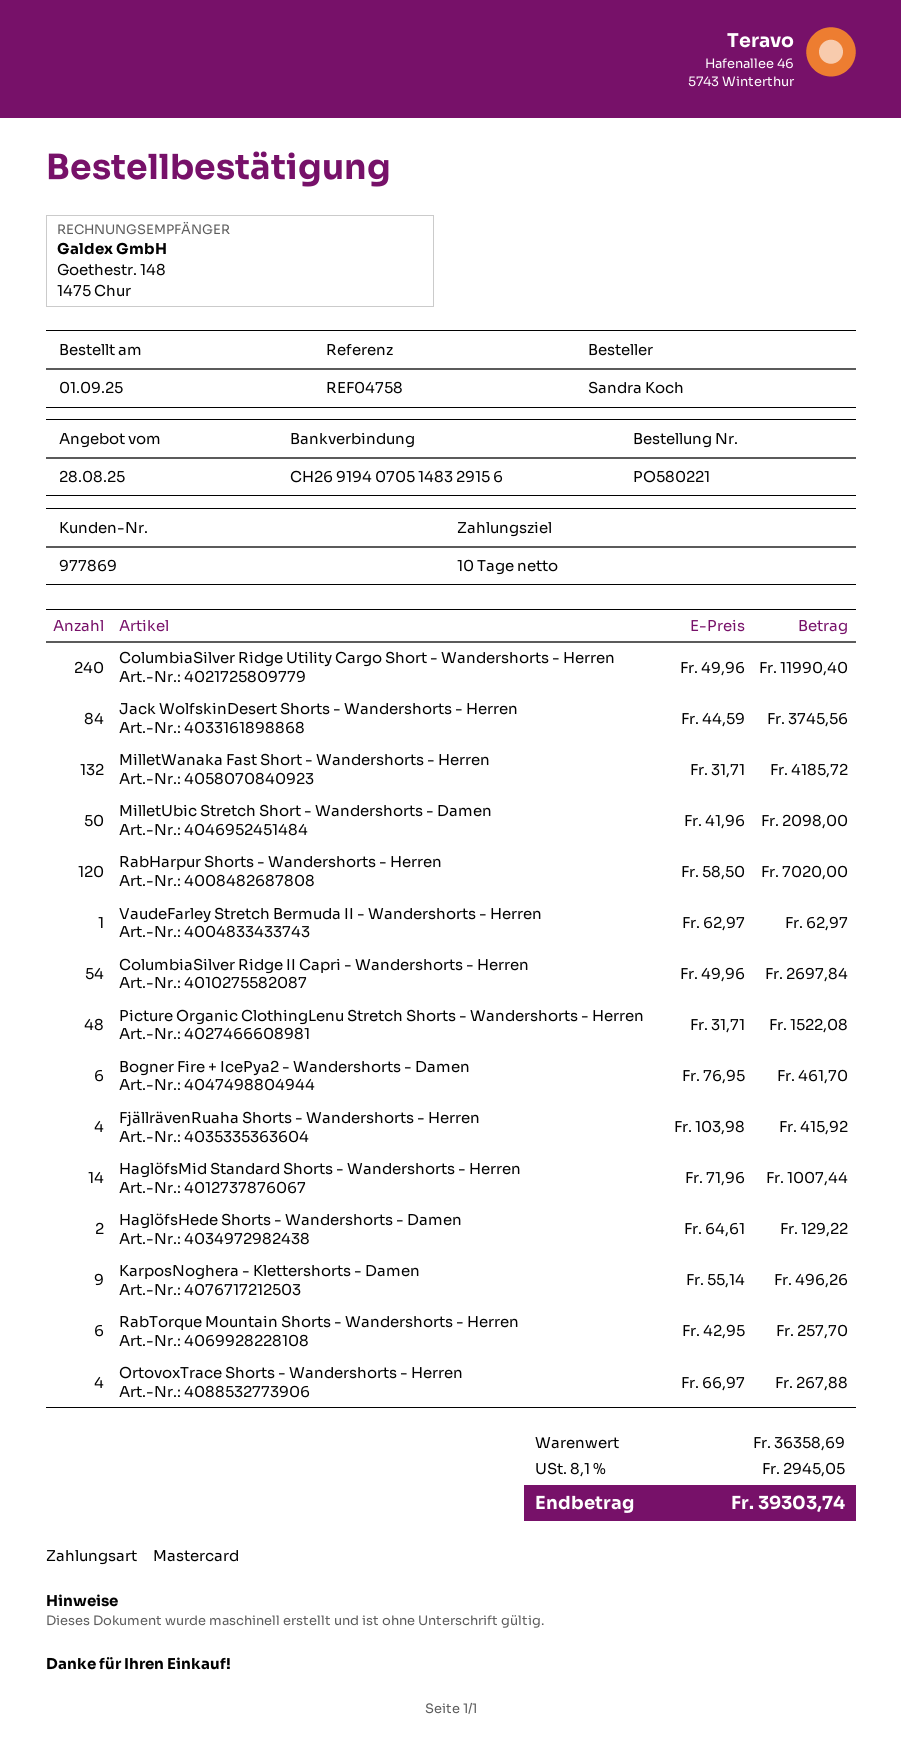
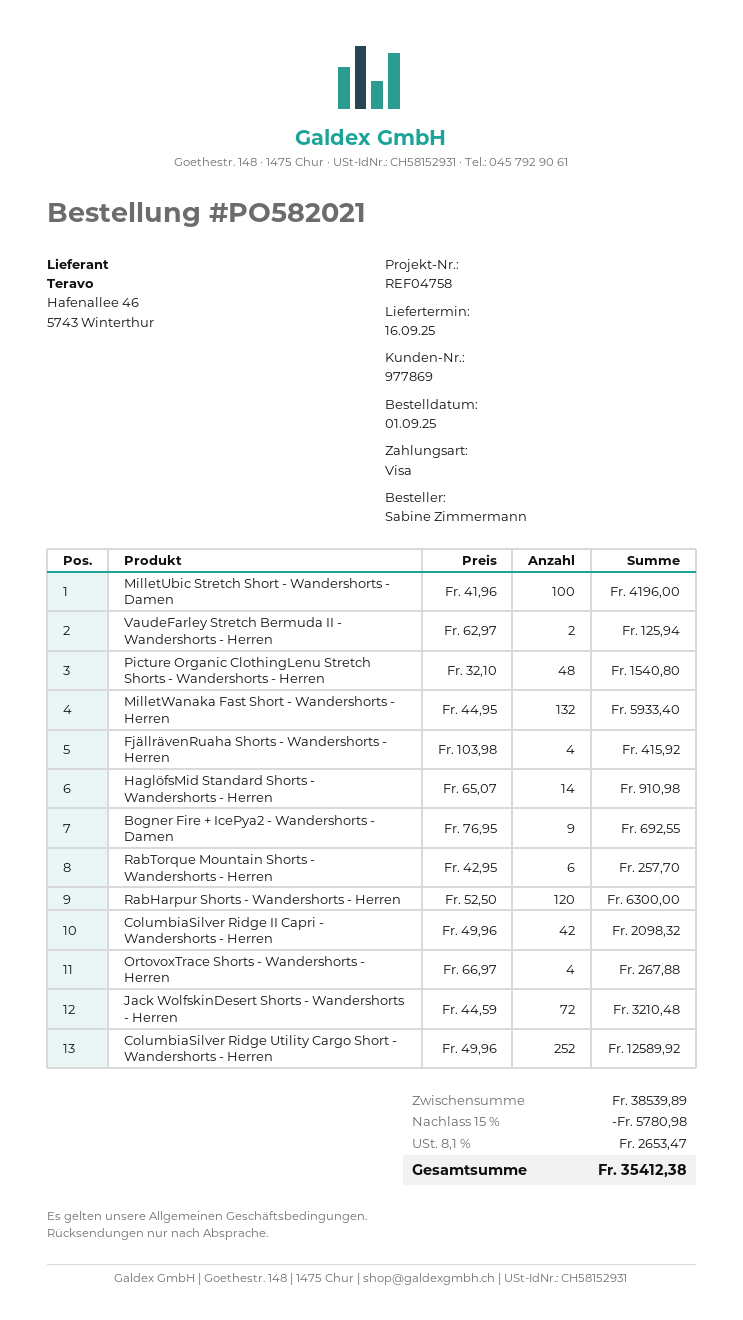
order number: PO580221 -> PO582021
ordered by: Sandra Koch -> Sabine Zimmermann
payment method: Mastercard -> Visa
ColumbiaSilver Ridge Utility Cargo Short - Wandershorts - Herren: 240 x 49.96 = 11990.40 -> 252 x 49.96 = 12589.92
Jack WolfskinDesert Shorts - Wandershorts - Herren: 84 x 44.59 = 3745.56 -> 72 x 44.59 = 3210.48
MilletWanaka Fast Short - Wandershorts - Herren: 132 x 31.71 = 4185.72 -> 132 x 44.95 = 5933.40
MilletUbic Stretch Short - Wandershorts - Damen: 50 x 41.96 = 2098.00 -> 100 x 41.96 = 4196.00
RabHarpur Shorts - Wandershorts - Herren: 120 x 58.50 = 7020.00 -> 120 x 52.50 = 6300.00
VaudeFarley Stretch Bermuda II - Wandershorts - Herren: 1 x 62.97 = 62.97 -> 2 x 62.97 = 125.94
ColumbiaSilver Ridge II Capri - Wandershorts - Herren: 54 x 49.96 = 2697.84 -> 42 x 49.96 = 2098.32
Picture Organic ClothingLenu Stretch Shorts - Wandershorts - Herren: 48 x 31.71 = 1522.08 -> 48 x 32.10 = 1540.80
Bogner Fire + IcePya2 - Wandershorts - Damen: 6 x 76.95 = 461.70 -> 9 x 76.95 = 692.55
HaglöfsMid Standard Shorts - Wandershorts - Herren: 14 x 71.96 = 1007.44 -> 14 x 65.07 = 910.98
HaglöfsHede Shorts - Wandershorts - Damen: 2 x 64.61 = 129.22 -> none
KarposNoghera - Klettershorts - Damen: 9 x 55.14 = 496.26 -> none
subtotal: 36358.69 -> 38539.89
discount: none -> 15% = 5780.98
tax: 8.1% = 2945.05 -> 8.1% = 2653.47
total: 39303.74 -> 35412.38

